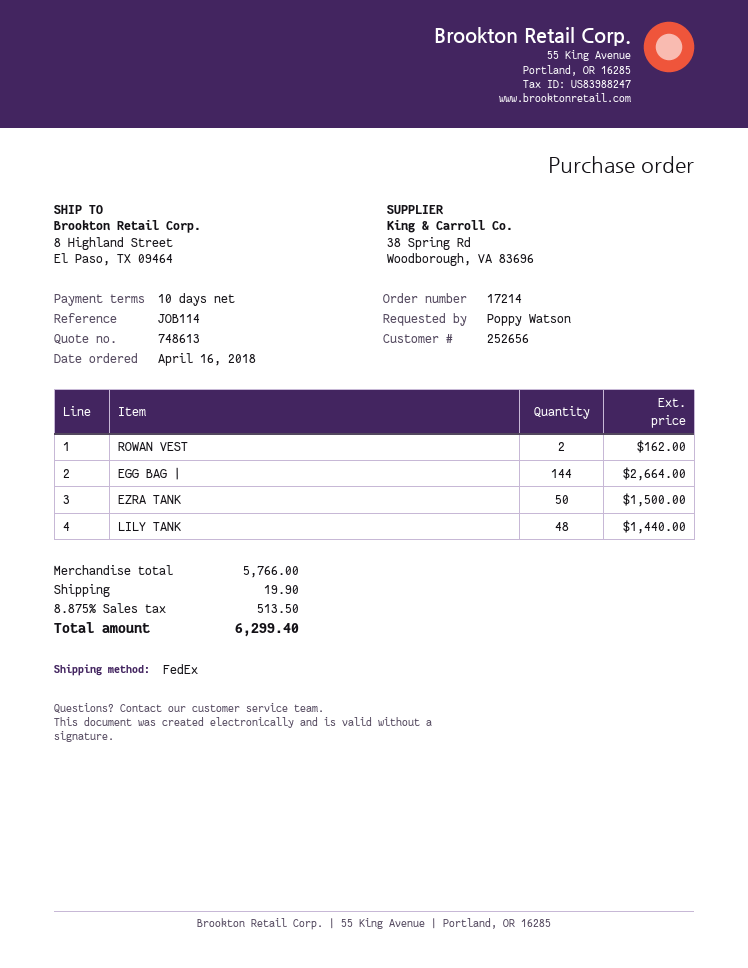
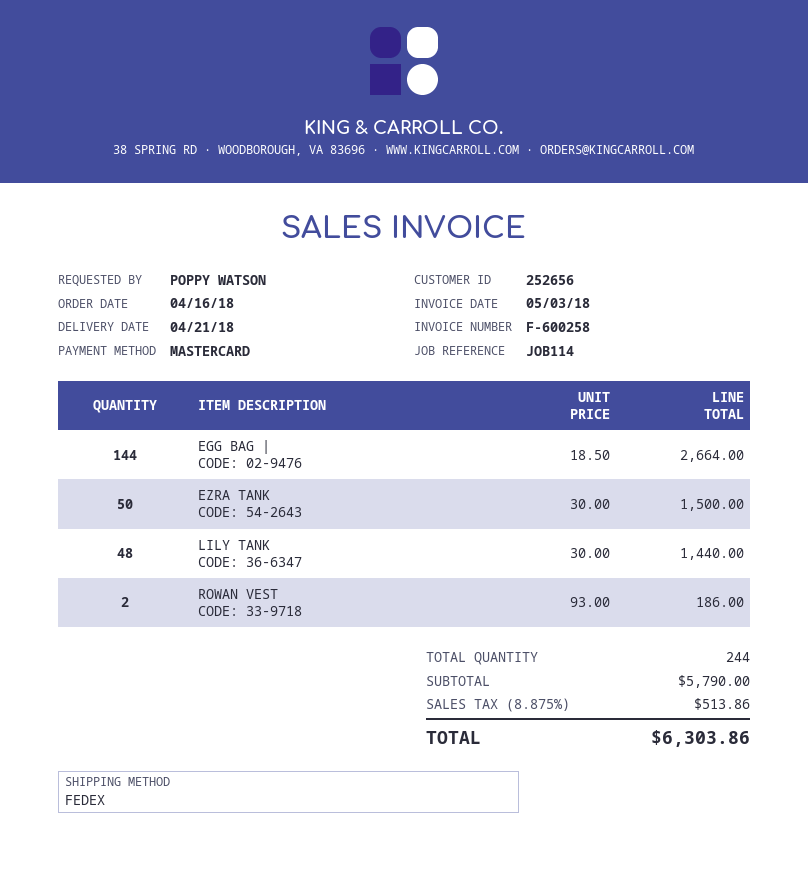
ROWAN VEST: 2 for 162.00 -> 2 for 186.00
subtotal: 5766.00 -> 5790.00
shipping: 19.90 -> none
tax: 8.875% = 513.50 -> 8.875% = 513.86
total: 6299.40 -> 6303.86

